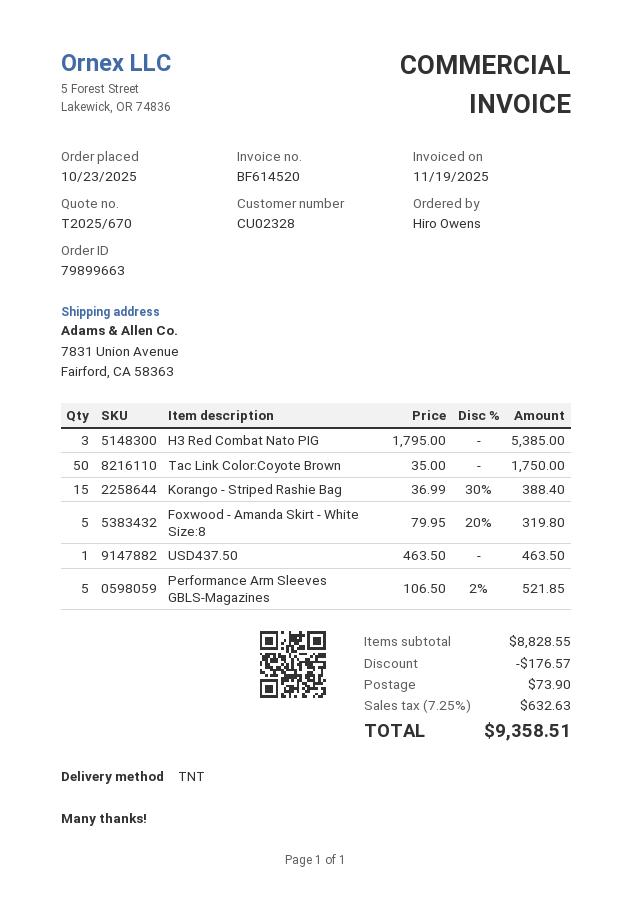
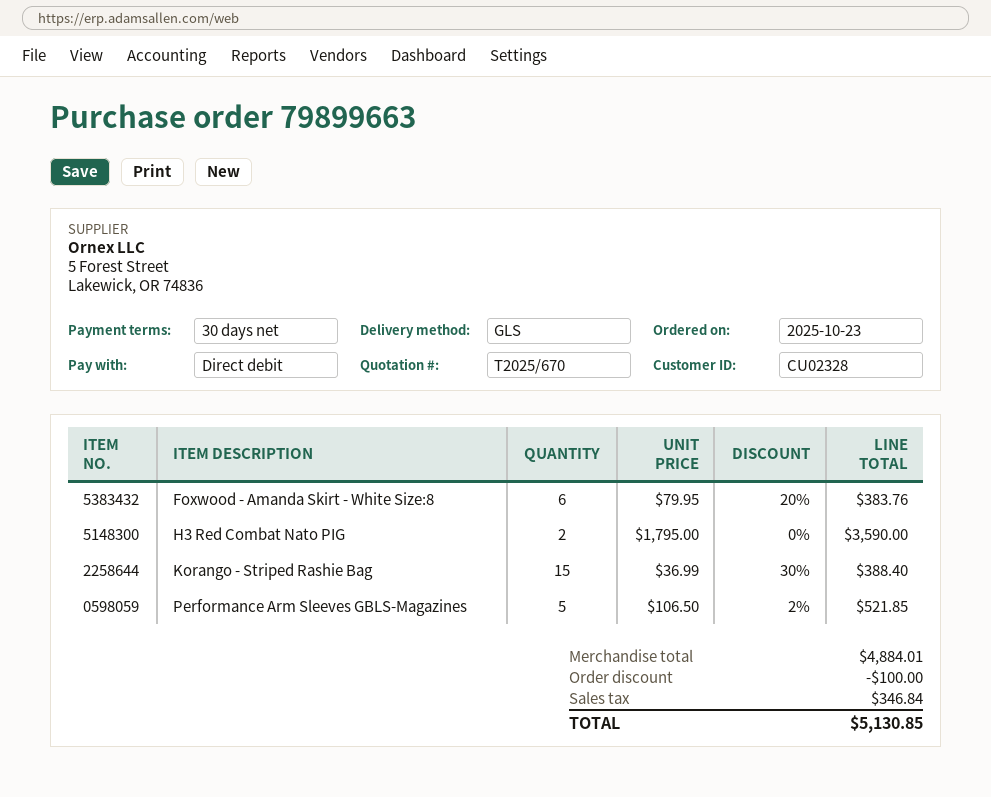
shipping method: TNT -> GLS
H3 Red Combat Nato PIG: 3 x 1795.00 = 5385.00 -> 2 x 1795.00 = 3590.00
Tac Link Color:Coyote Brown: 50 x 35.00 = 1750.00 -> none
Foxwood - Amanda Skirt - White Size:8: 5 x 79.95 - 20% = 319.80 -> 6 x 79.95 - 20% = 383.76
USD437.50: 1 x 463.50 = 463.50 -> none
subtotal: 8828.55 -> 4884.01
discount: 176.57 -> 100.00
shipping: 73.90 -> none
tax: 632.63 -> 346.84
total: 9358.51 -> 5130.85

